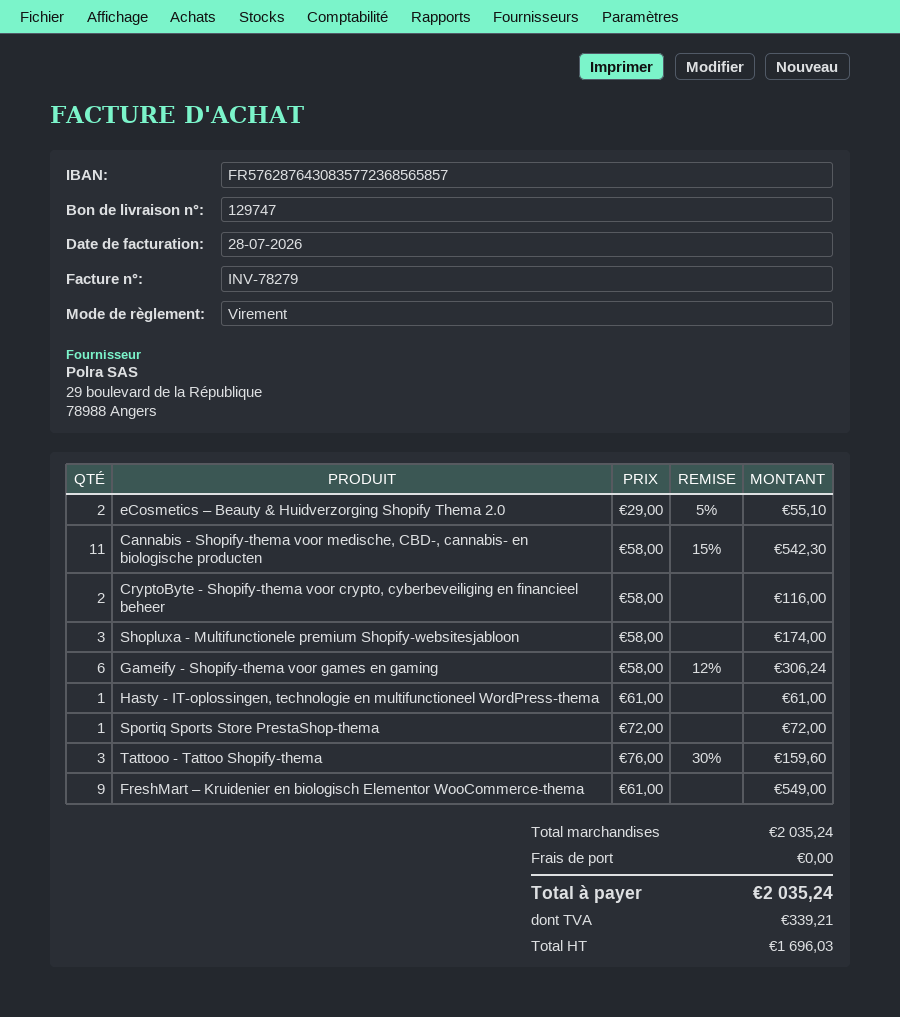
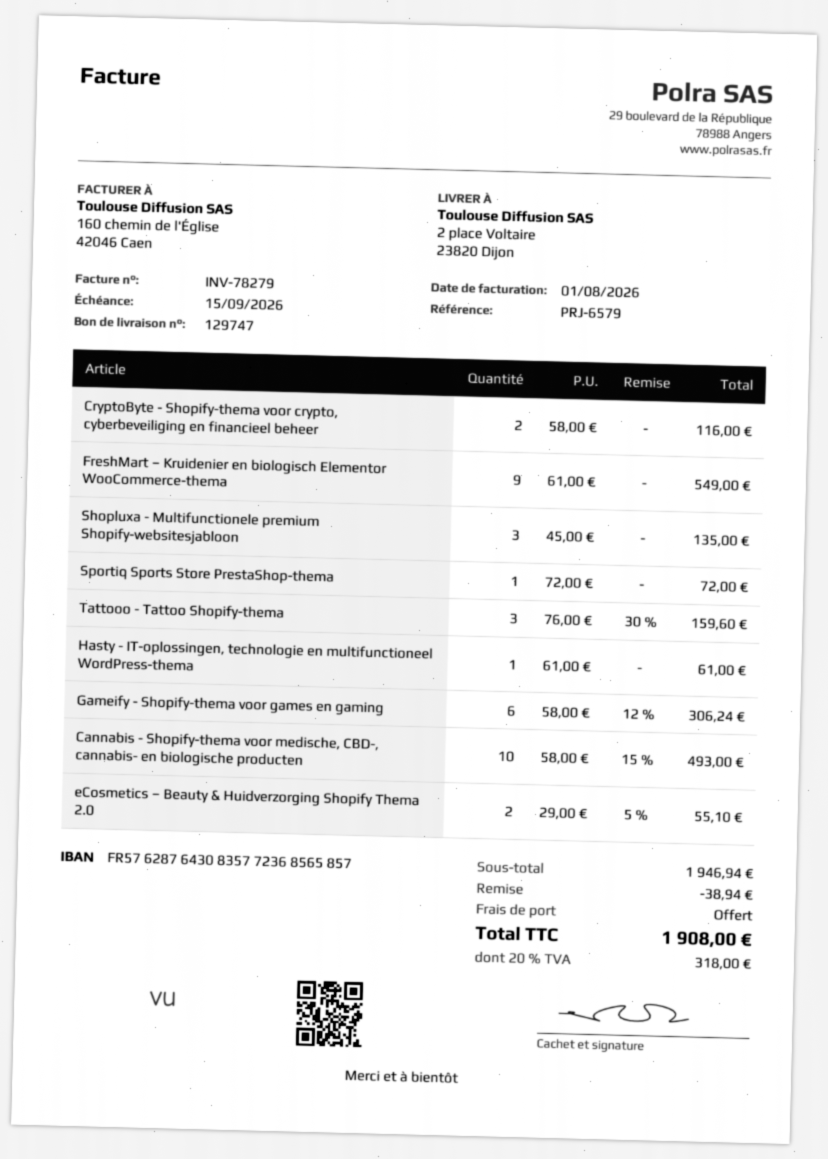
invoice date: 2026-07-28 -> 2026-08-01
Cannabis - Shopify-thema voor medische, CBD-, cannabis- en biologische producten: 11 x 58.00 - 15% = 542.30 -> 10 x 58.00 - 15% = 493.00
Shopluxa - Multifunctionele premium Shopify-websitesjabloon: 3 x 58.00 = 174.00 -> 3 x 45.00 = 135.00
subtotal: 2035.24 -> 1946.94
discount: none -> 38.94
tax: 339.21 -> 318.00
total: 2035.24 -> 1908.00

